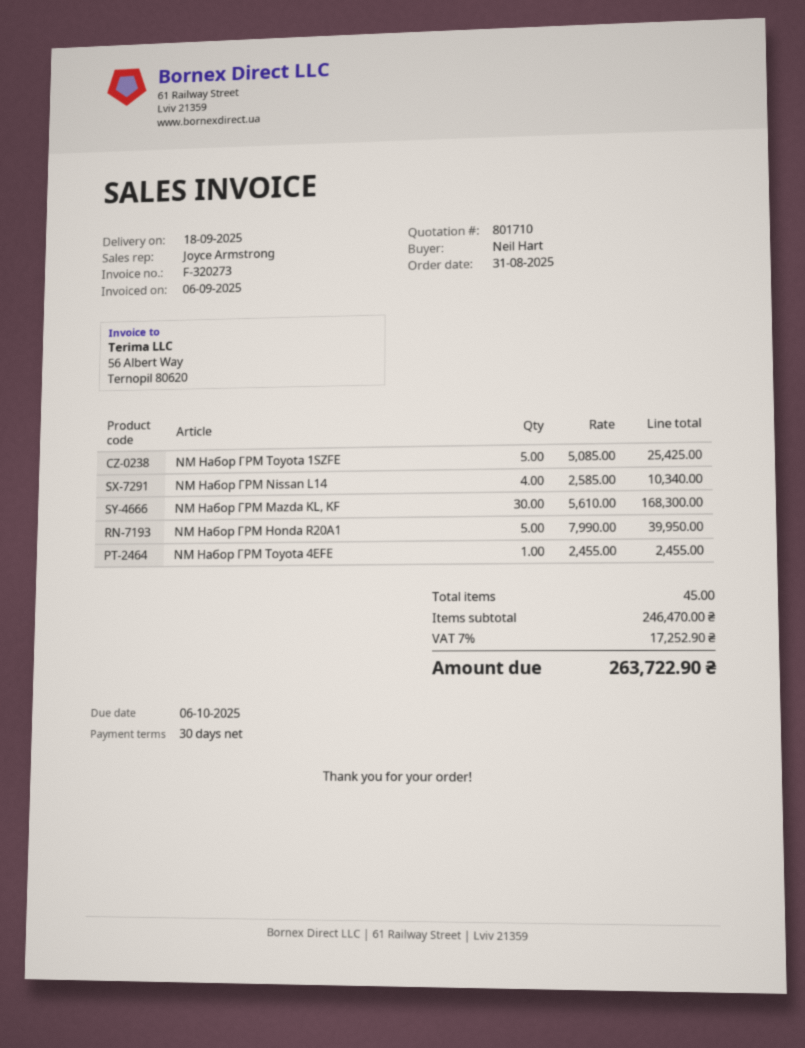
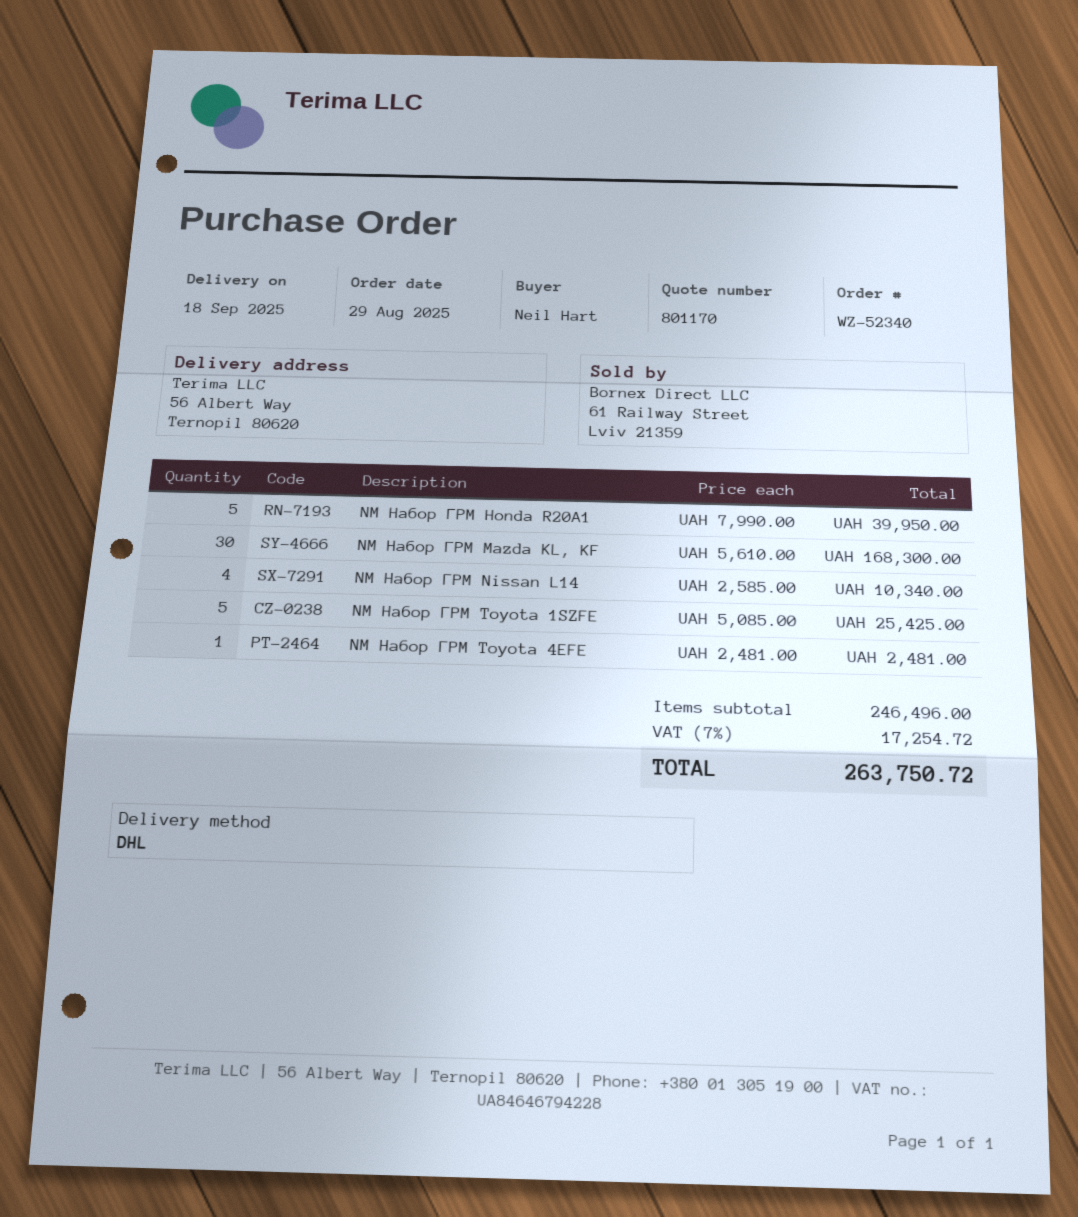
quote number: 801710 -> 801170
order date: 2025-08-31 -> 2025-08-29
NM Набор ГРМ Toyota 4EFE: 1 x 2455.00 = 2455.00 -> 1 x 2481.00 = 2481.00
subtotal: 246470.00 -> 246496.00
tax: 7% = 17252.90 -> 7% = 17254.72
total: 263722.90 -> 263750.72

